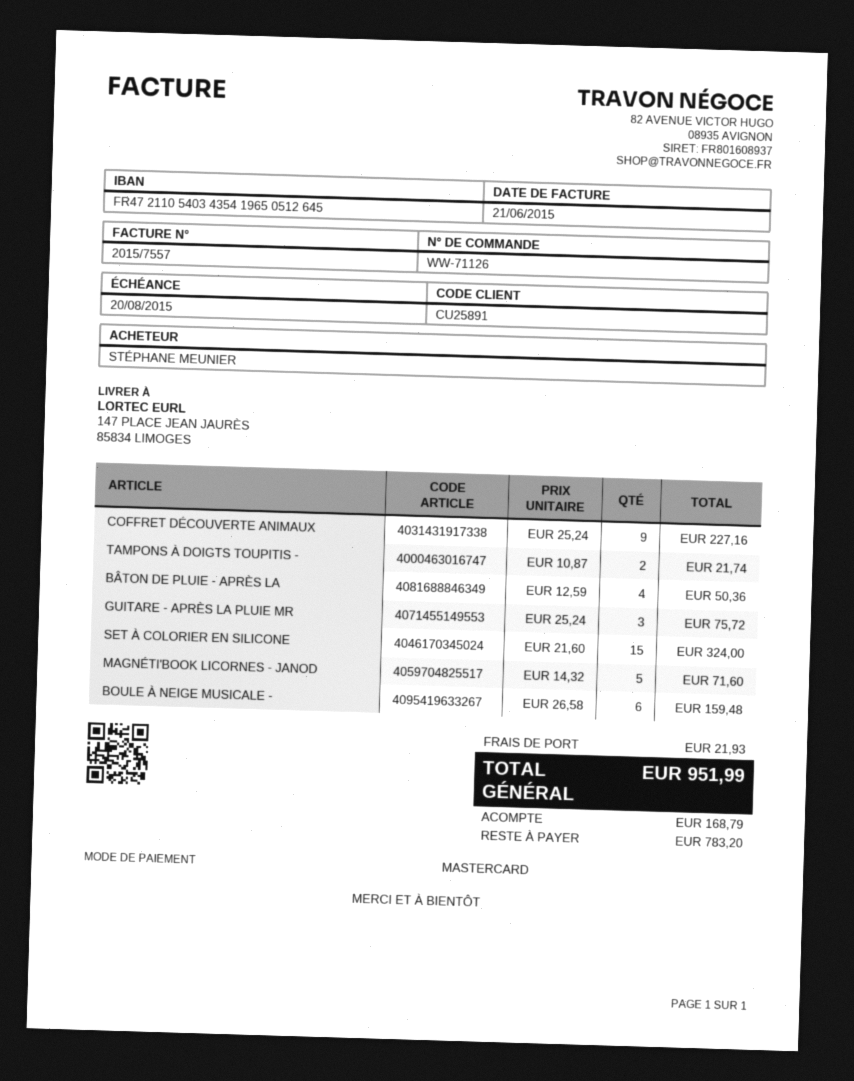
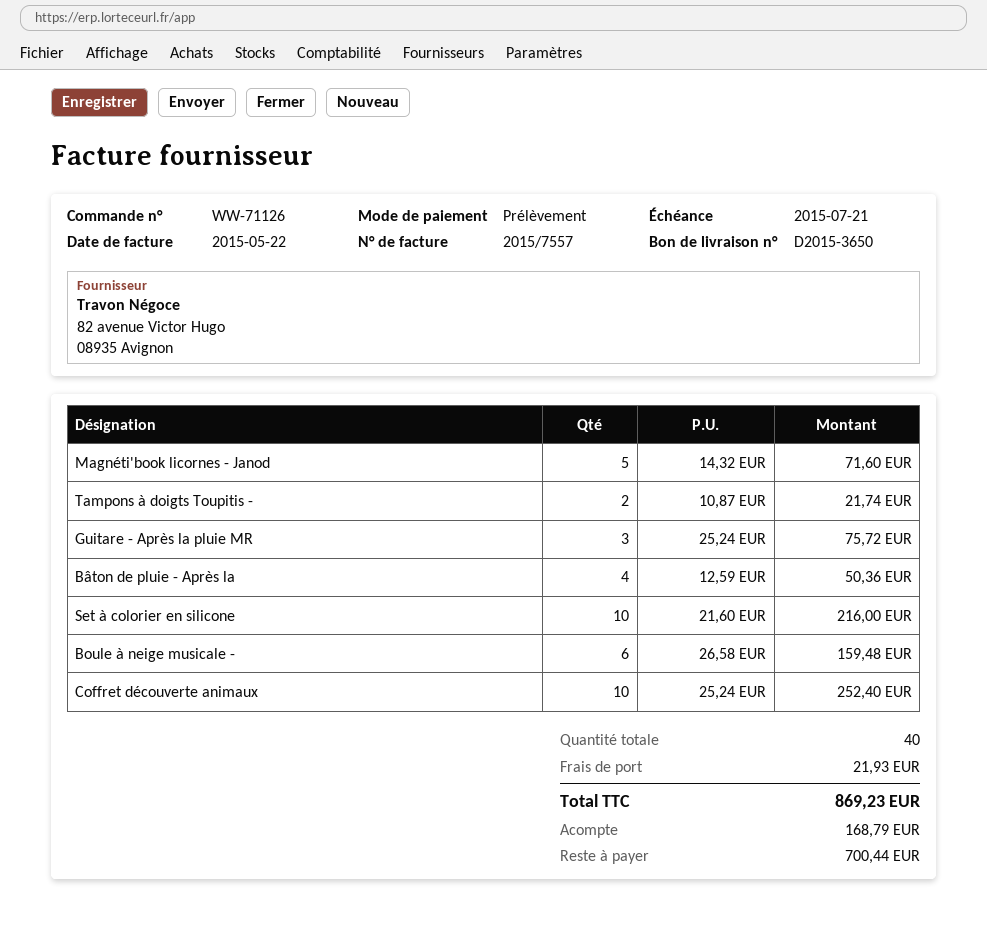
invoice date: 2015-06-21 -> 2015-05-22
due date: 2015-08-20 -> 2015-07-21
payment method: Mastercard -> direct debit
COFFRET DÉCOUVERTE ANIMAUX: 9 x 25.24 = 227.16 -> 10 x 25.24 = 252.40
SET À COLORIER EN SILICONE: 15 x 21.60 = 324.00 -> 10 x 21.60 = 216.00
total: 951.99 -> 869.23
balance: 783.20 -> 700.44

